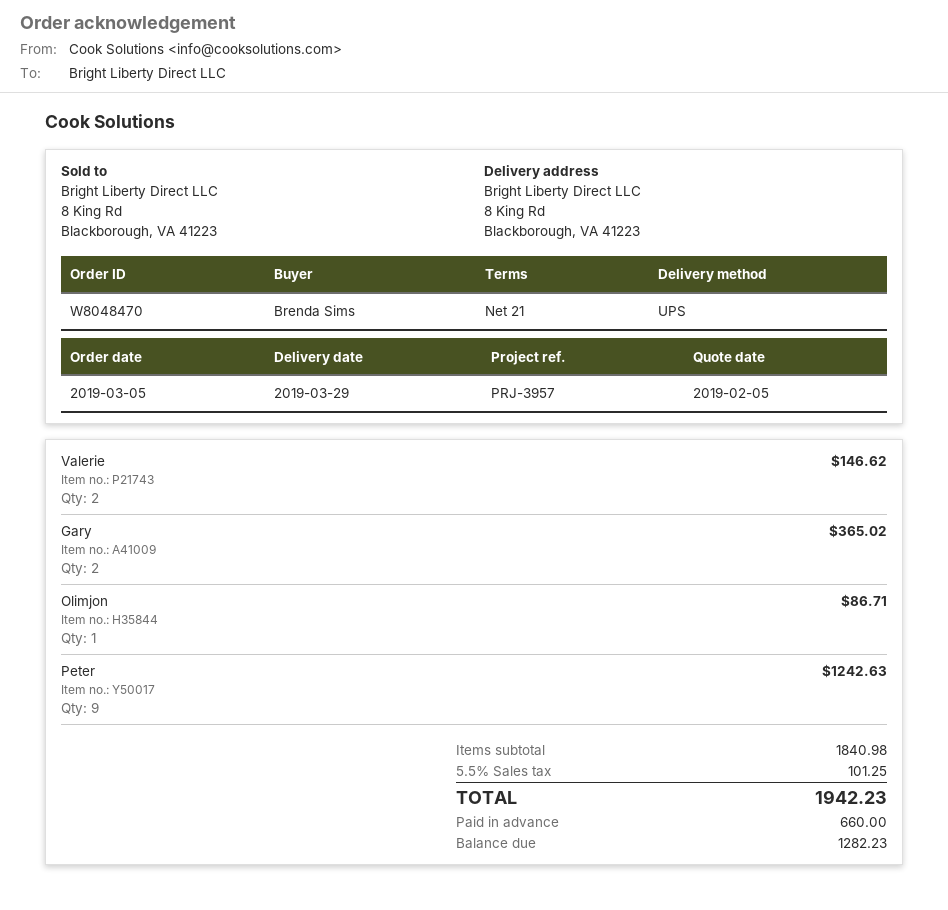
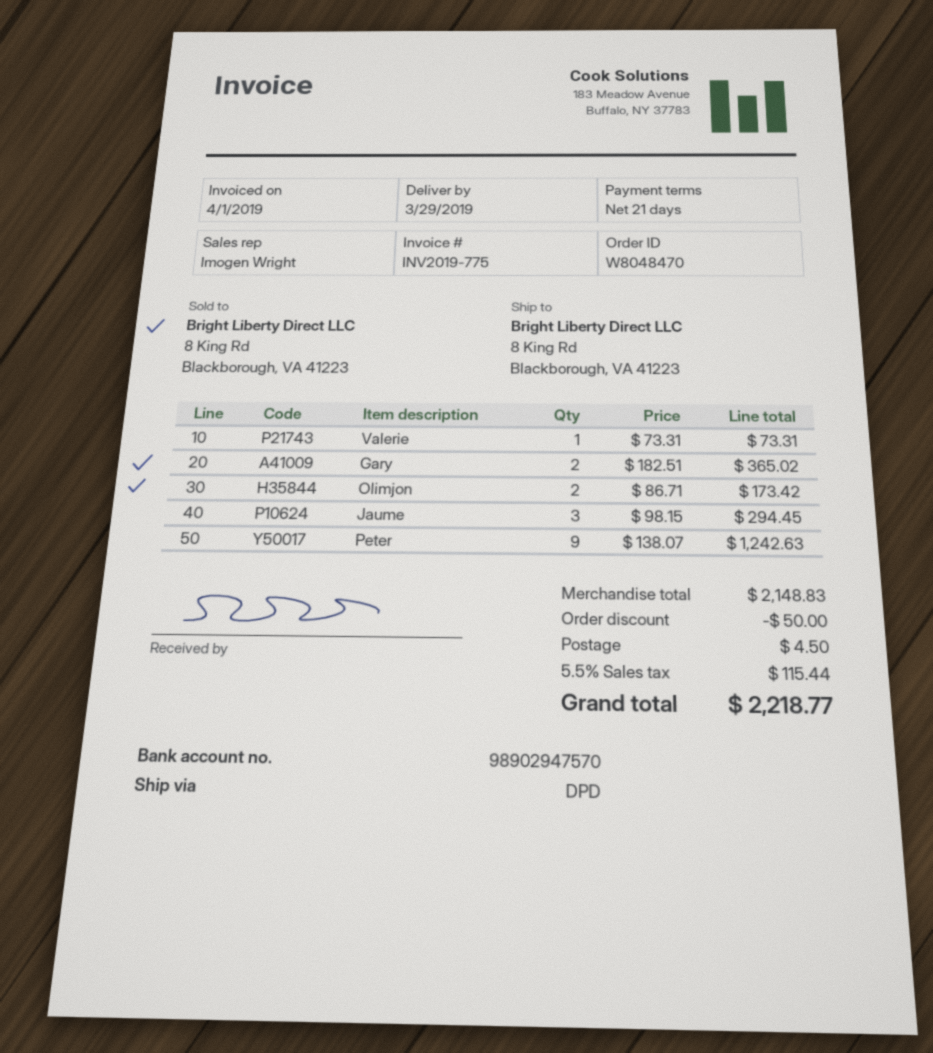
shipping method: UPS -> DPD
Valerie: 2 for 146.62 -> 1 for 73.31
Olimjon: 1 for 86.71 -> 2 for 173.42
Jaume: none -> 3 for 294.45
subtotal: 1840.98 -> 2148.83
discount: none -> 50.00
shipping: none -> 4.50
tax: 5.5% = 101.25 -> 5.5% = 115.44
total: 1942.23 -> 2218.77

